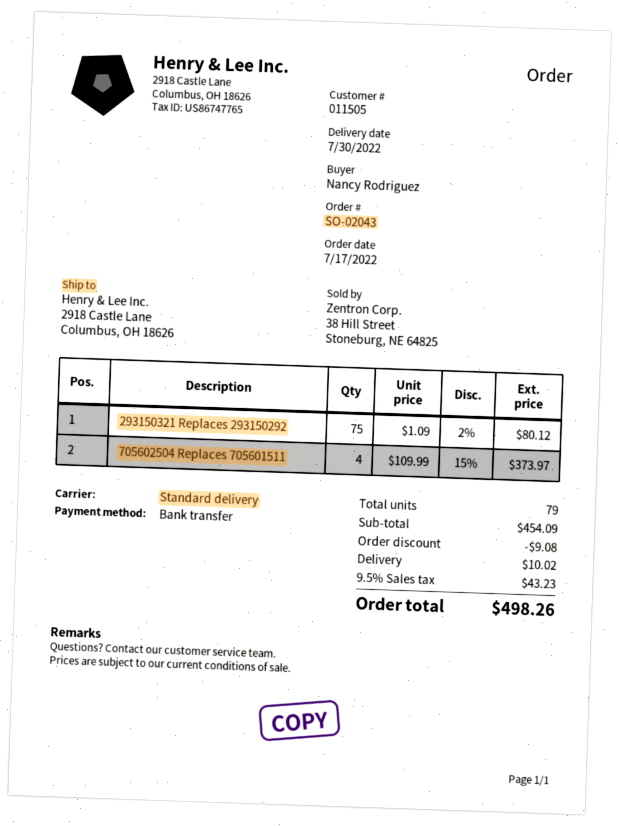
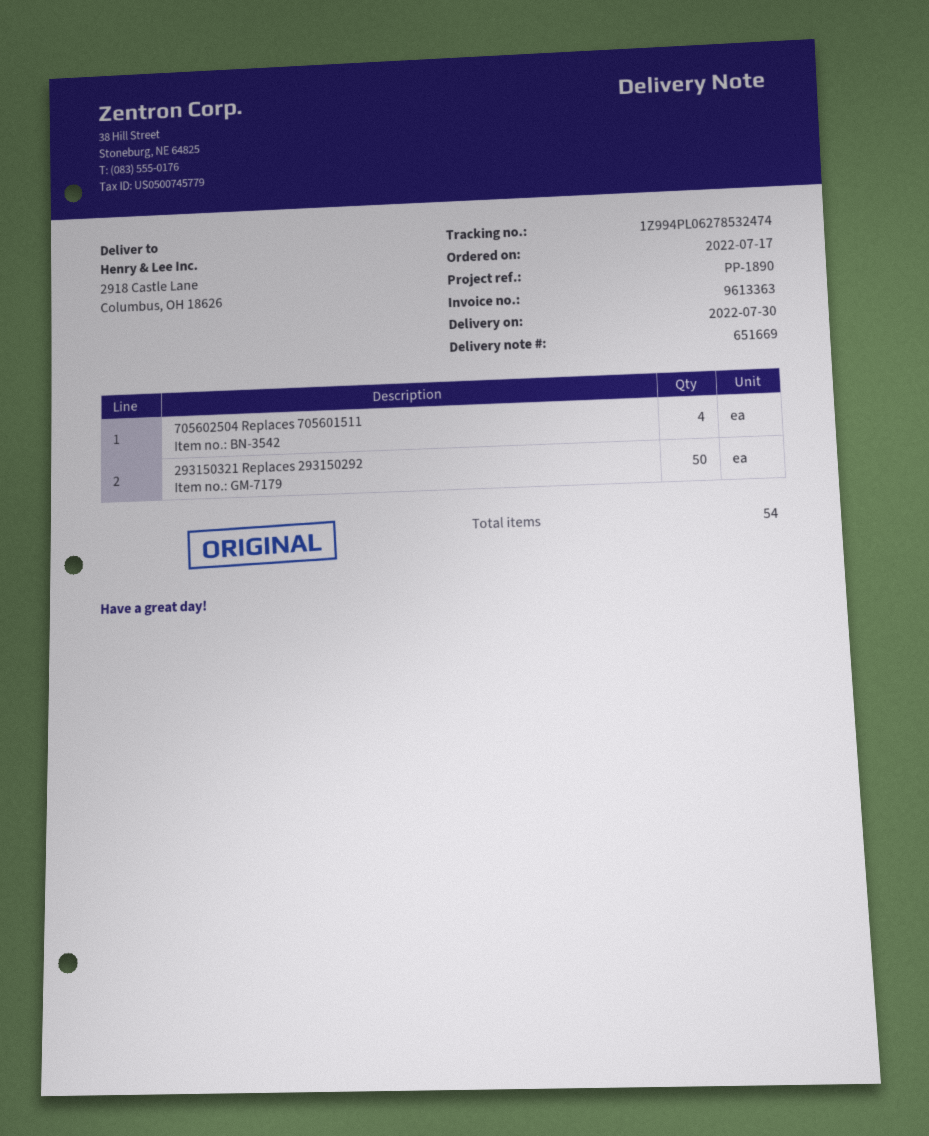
293150321 Replaces 293150292: 75 -> 50
total quantity: 79 -> 54

